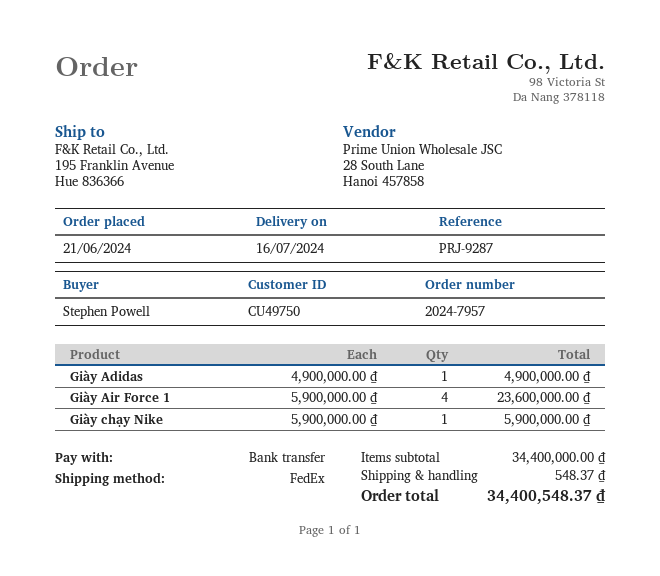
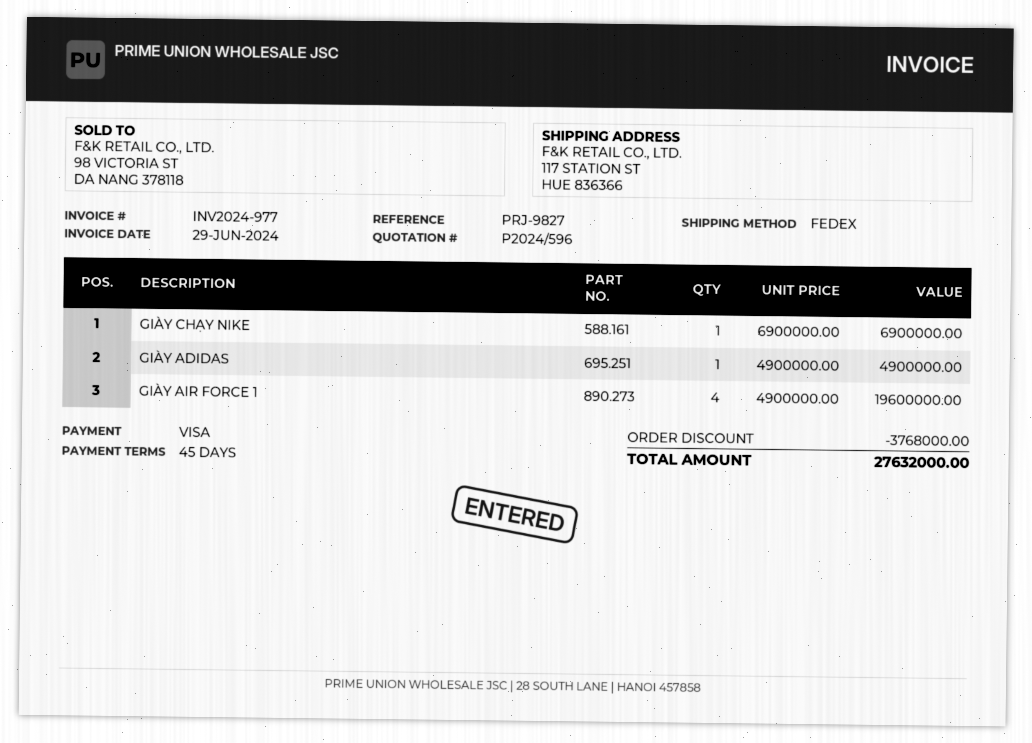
reference: PRJ-9287 -> PRJ-9827
payment method: bank transfer -> Visa
ship to: 195 Franklin Avenue, Hue 836366 -> 117 STATION ST, HUE 836366
Giày Air Force 1: 4 x 5900000.00 = 23600000.00 -> 4 x 4900000.00 = 19600000.00
Giày chạy Nike: 1 x 5900000.00 = 5900000.00 -> 1 x 6900000.00 = 6900000.00
discount: none -> 3768000.00
shipping: 548.37 -> none
total: 34400548.37 -> 27632000.00

